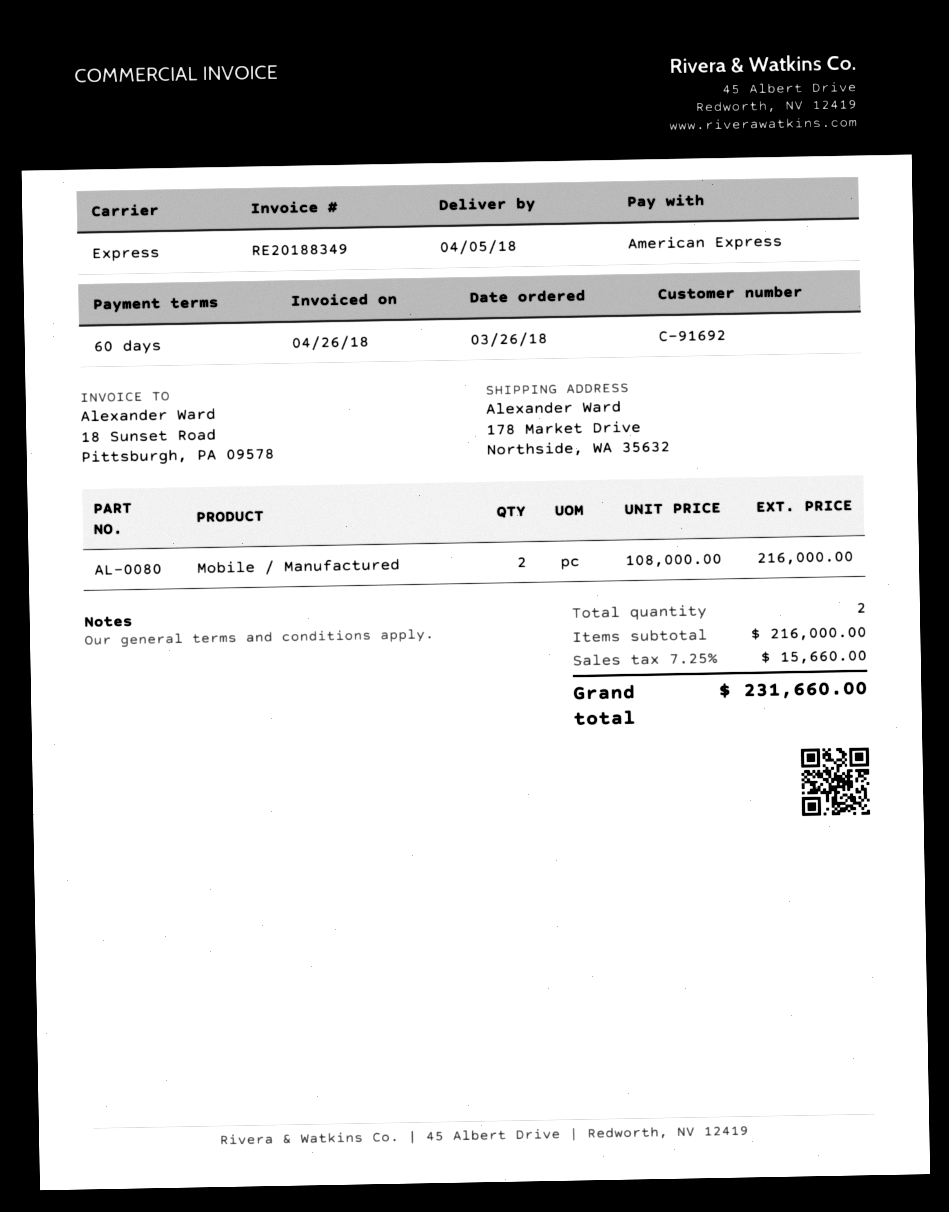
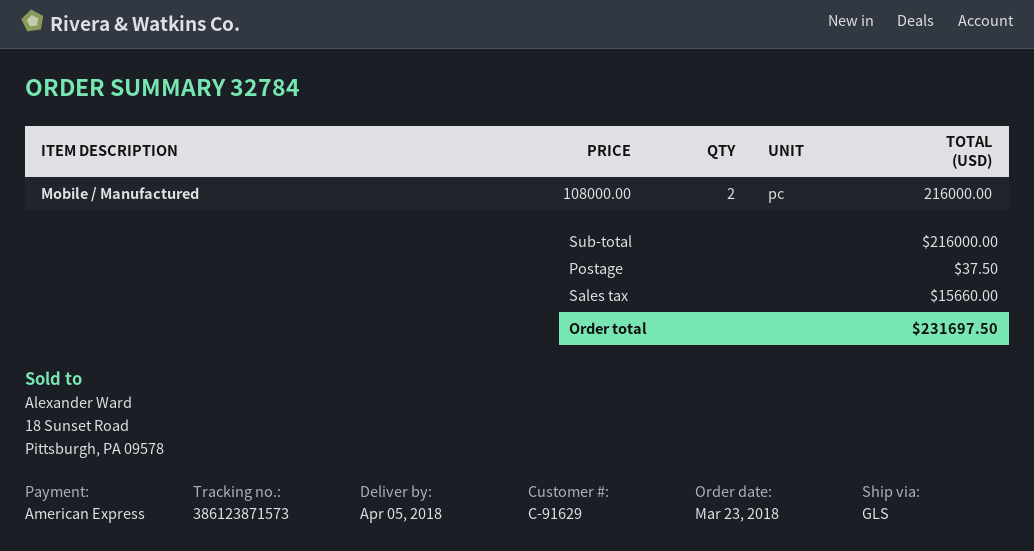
order date: 2018-03-26 -> 2018-03-23
customer number: C-91692 -> C-91629
shipping method: express -> GLS
shipping: none -> 37.50
total: 231660.00 -> 231697.50

